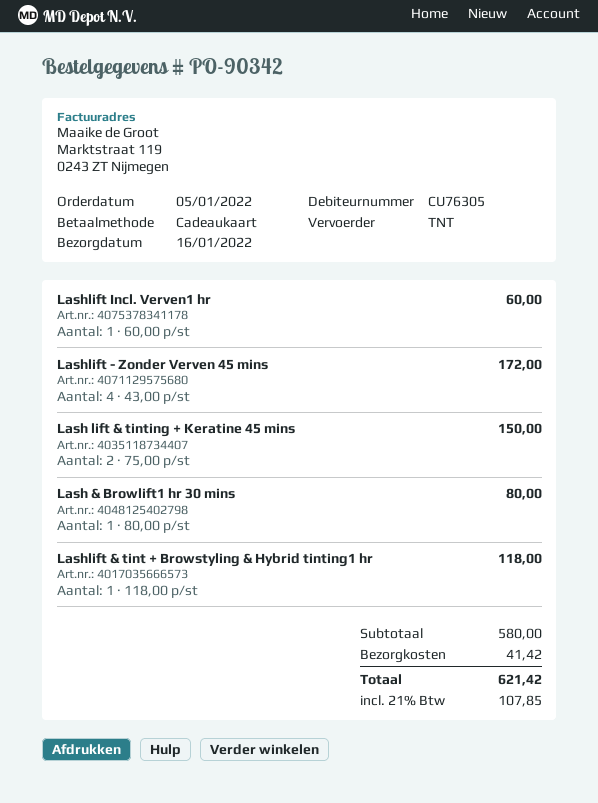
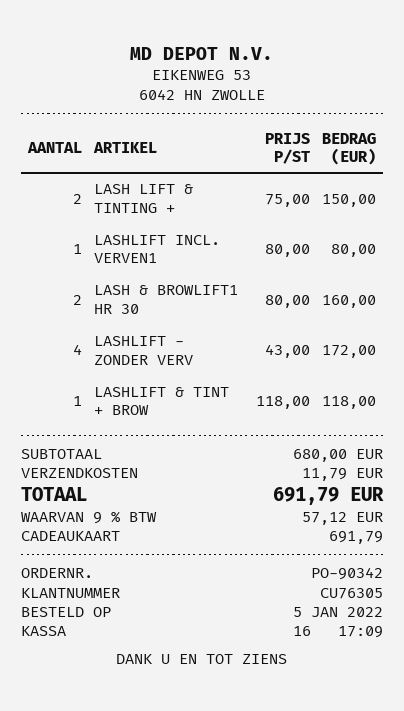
Lashlift Incl. Verven1 hr: 1 x 60.00 = 60.00 -> 1 x 80.00 = 80.00
Lash & Browlift1 hr 30 mins: 1 x 80.00 = 80.00 -> 2 x 80.00 = 160.00
subtotal: 580.00 -> 680.00
shipping: 41.42 -> 11.79
tax: 21% = 107.85 -> 9% = 57.12
total: 621.42 -> 691.79

